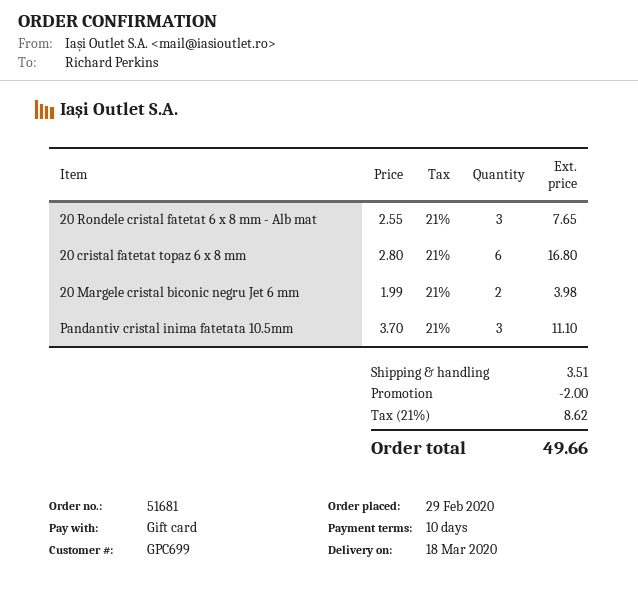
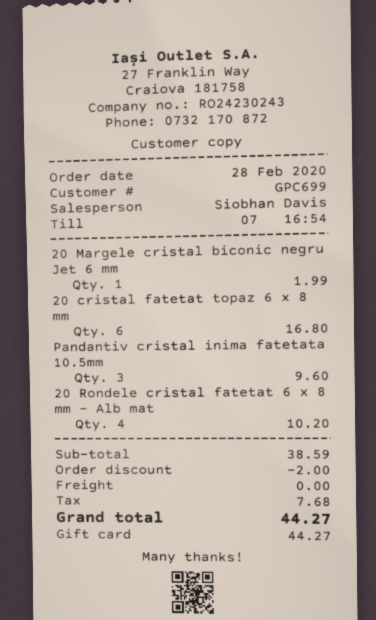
order date: 2020-02-29 -> 2020-02-28
20 Rondele cristal fatetat 6 x 8 mm - Alb mat: 3 for 7.65 -> 4 for 10.20
20 Margele cristal biconic negru Jet 6 mm: 2 for 3.98 -> 1 for 1.99
Pandantiv cristal inima fatetata 10.5mm: 3 for 11.10 -> 3 for 9.60
shipping: 3.51 -> 0.00
tax: 8.62 -> 7.68
total: 49.66 -> 44.27

